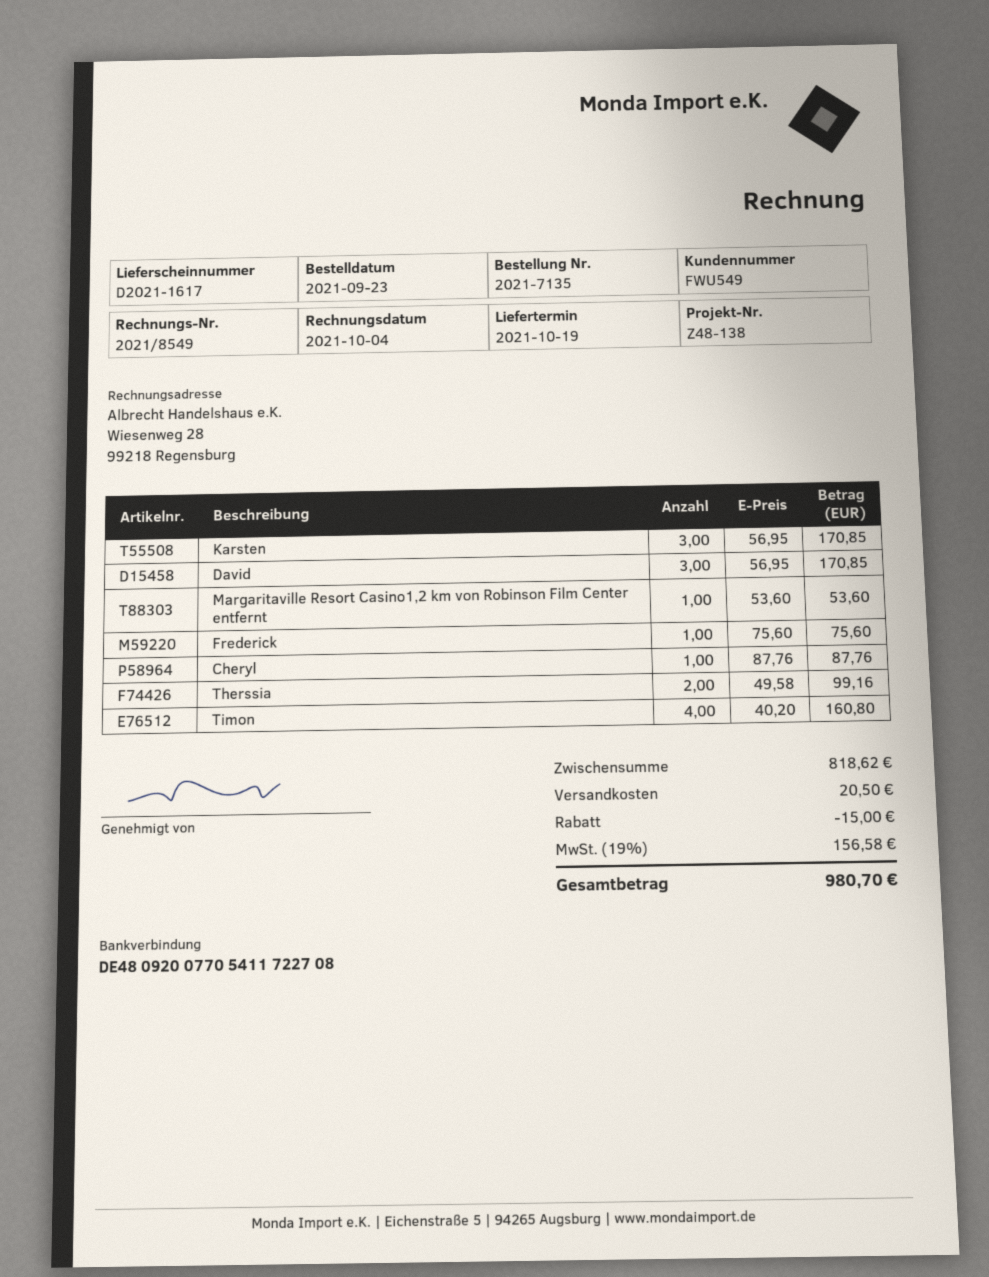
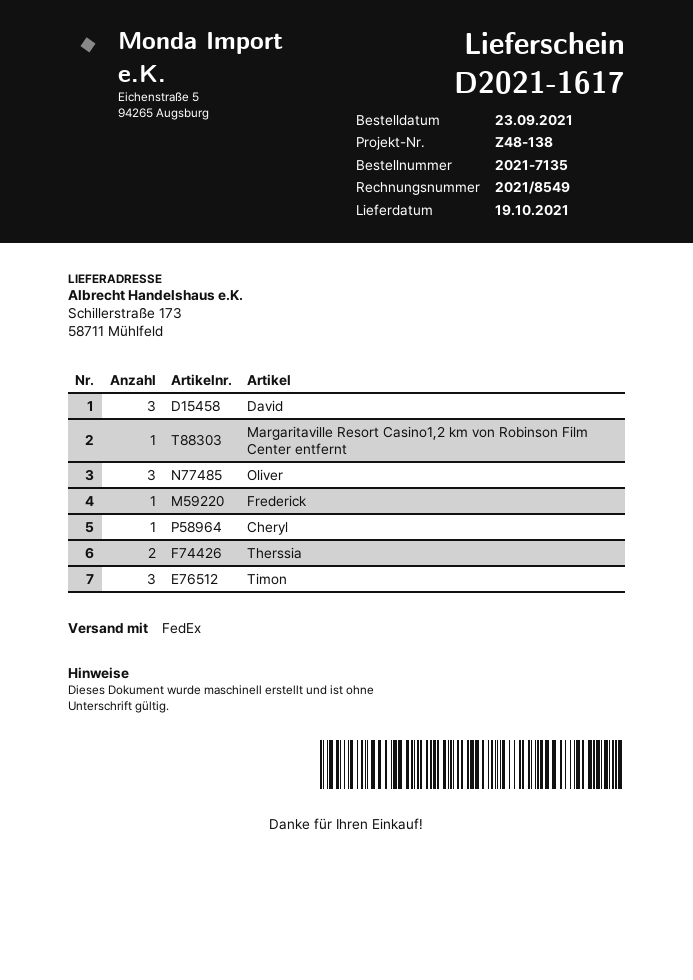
Karsten: 3 -> none
Timon: 4 -> 3
Oliver: none -> 3

